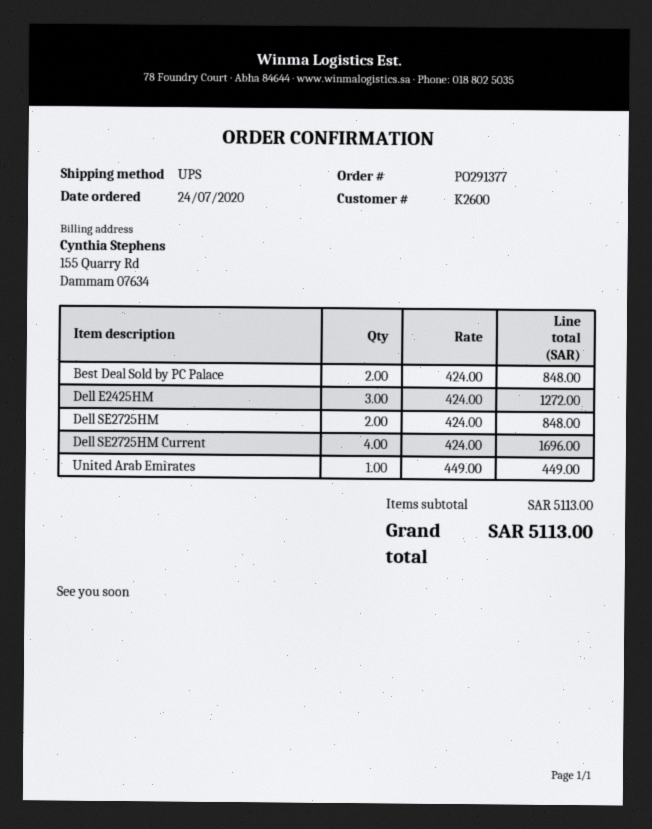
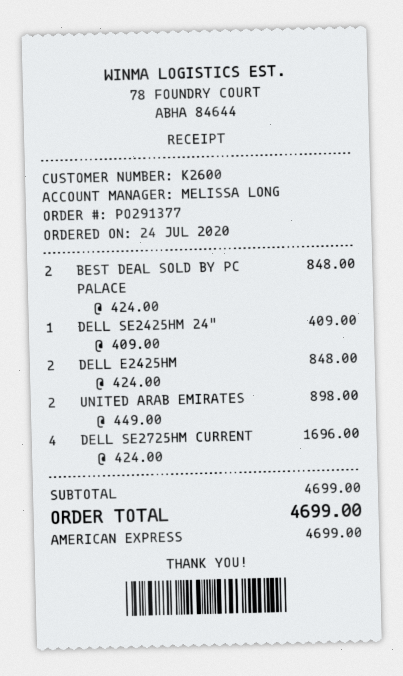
Dell E2425HM: 3 x 424.00 = 1272.00 -> 2 x 424.00 = 848.00
Dell SE2725HM: 2 x 424.00 = 848.00 -> none
United Arab Emirates: 1 x 449.00 = 449.00 -> 2 x 449.00 = 898.00
DELL SE2425HM 24": none -> 1 x 409.00 = 409.00
subtotal: 5113.00 -> 4699.00
total: 5113.00 -> 4699.00

